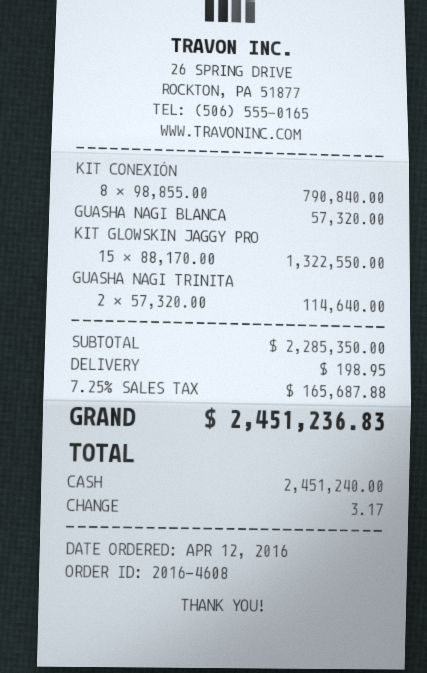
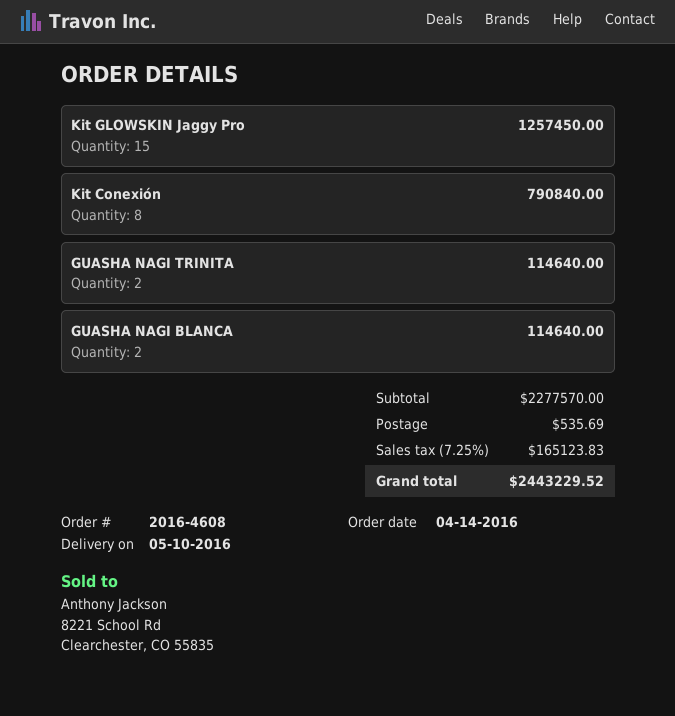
order date: 2016-04-12 -> 2016-04-14
GUASHA NAGI BLANCA: 1 for 57320.00 -> 2 for 114640.00
KIT GLOWSKIN JAGGY PRO: 15 for 1322550.00 -> 15 for 1257450.00
subtotal: 2285350.00 -> 2277570.00
shipping: 198.95 -> 535.69
tax: 7.25% = 165687.88 -> 7.25% = 165123.83
total: 2451236.83 -> 2443229.52

